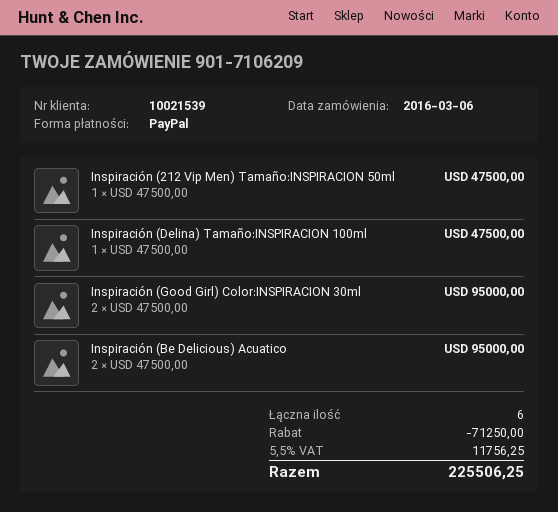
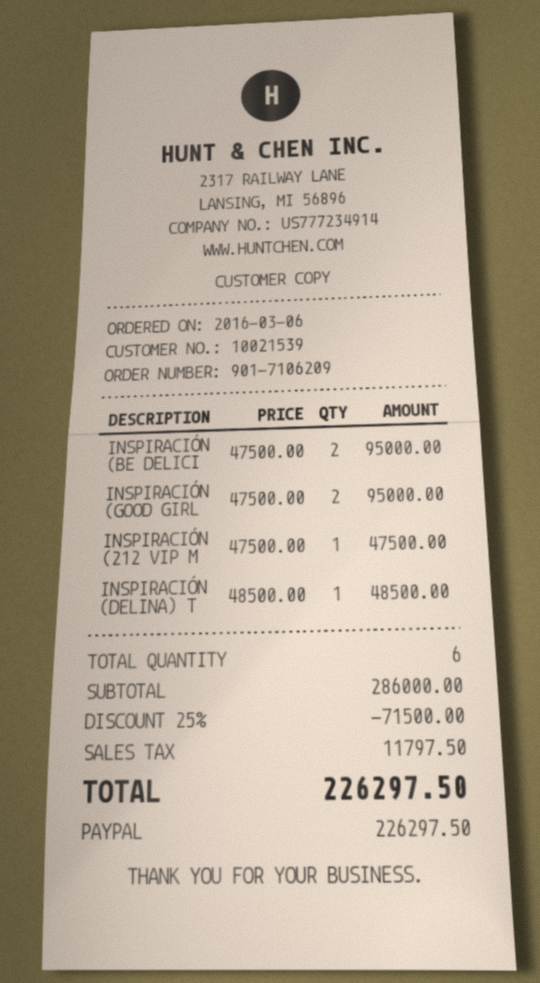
Inspiración (Delina) Tamaño:INSPIRACION 100ml: 1 x 47500.00 = 47500.00 -> 1 x 48500.00 = 48500.00
discount: 71250.00 -> 71500.00
tax: 11756.25 -> 11797.50
total: 225506.25 -> 226297.50

